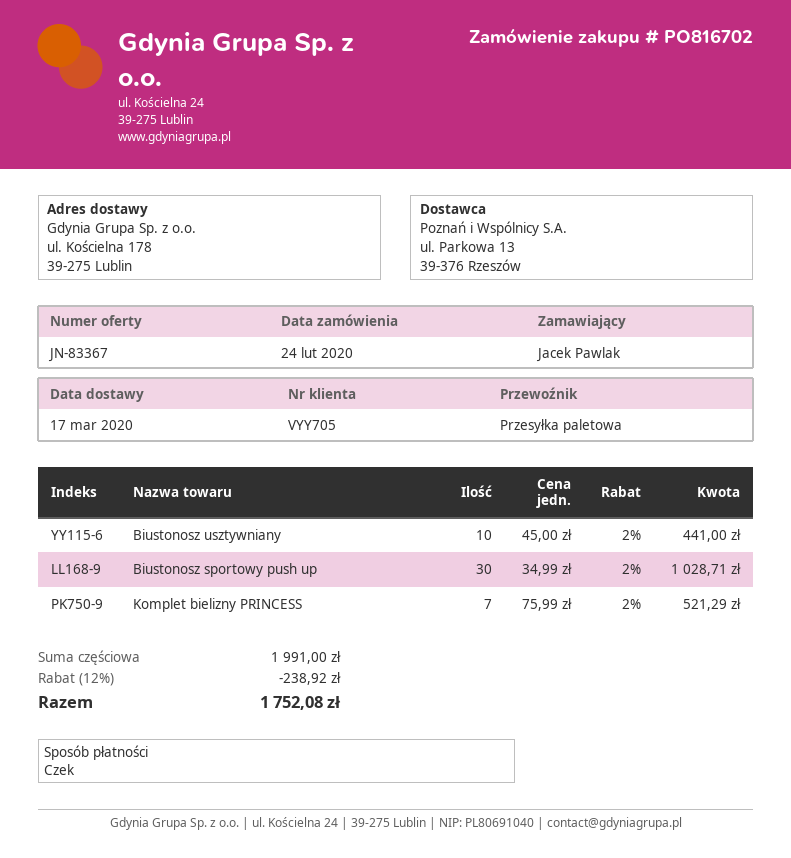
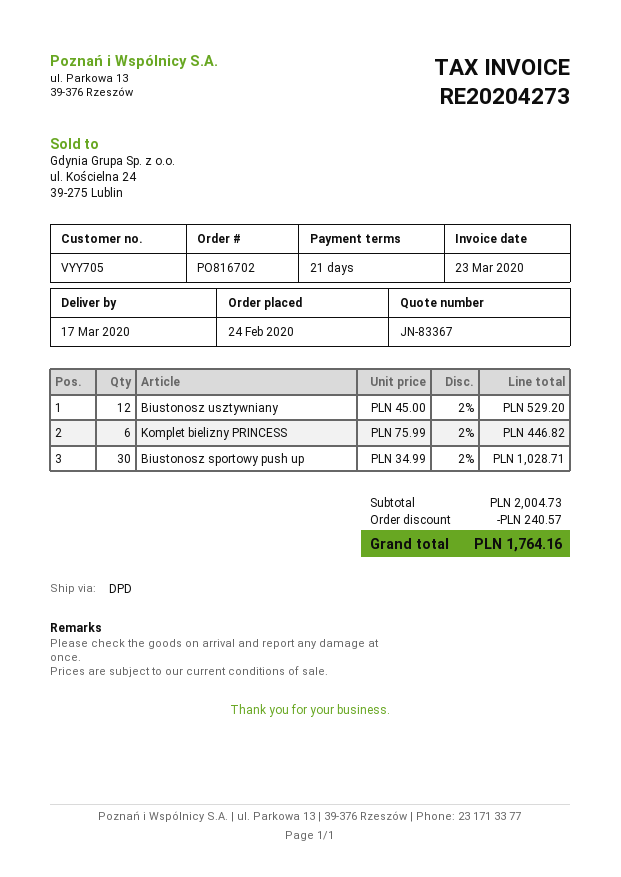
shipping method: pallet freight -> DPD
Biustonosz usztywniany: 10 x 45.00 - 2% = 441.00 -> 12 x 45.00 - 2% = 529.20
Komplet bielizny PRINCESS: 7 x 75.99 - 2% = 521.29 -> 6 x 75.99 - 2% = 446.82
subtotal: 1991.00 -> 2004.73
discount: 238.92 -> 240.57
total: 1752.08 -> 1764.16

